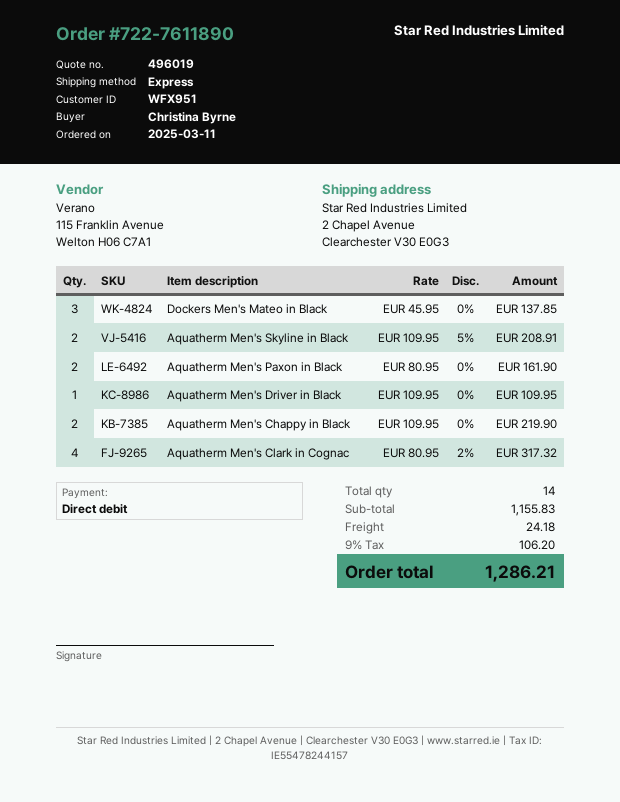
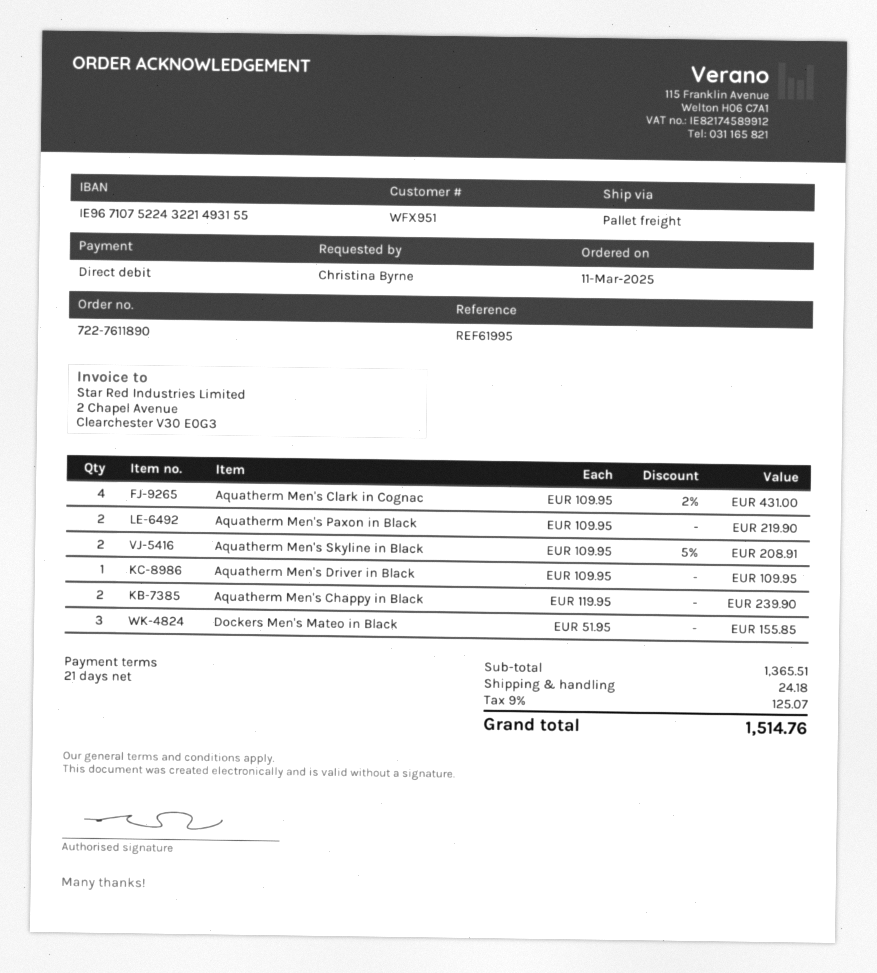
shipping method: express -> pallet freight
Dockers Men's Mateo in Black: 3 x 45.95 = 137.85 -> 3 x 51.95 = 155.85
Aquatherm Men's Paxon in Black: 2 x 80.95 = 161.90 -> 2 x 109.95 = 219.90
Aquatherm Men's Chappy in Black: 2 x 109.95 = 219.90 -> 2 x 119.95 = 239.90
Aquatherm Men's Clark in Cognac: 4 x 80.95 - 2% = 317.32 -> 4 x 109.95 - 2% = 431.00
subtotal: 1155.83 -> 1365.51
tax: 9% = 106.20 -> 9% = 125.07
total: 1286.21 -> 1514.76

